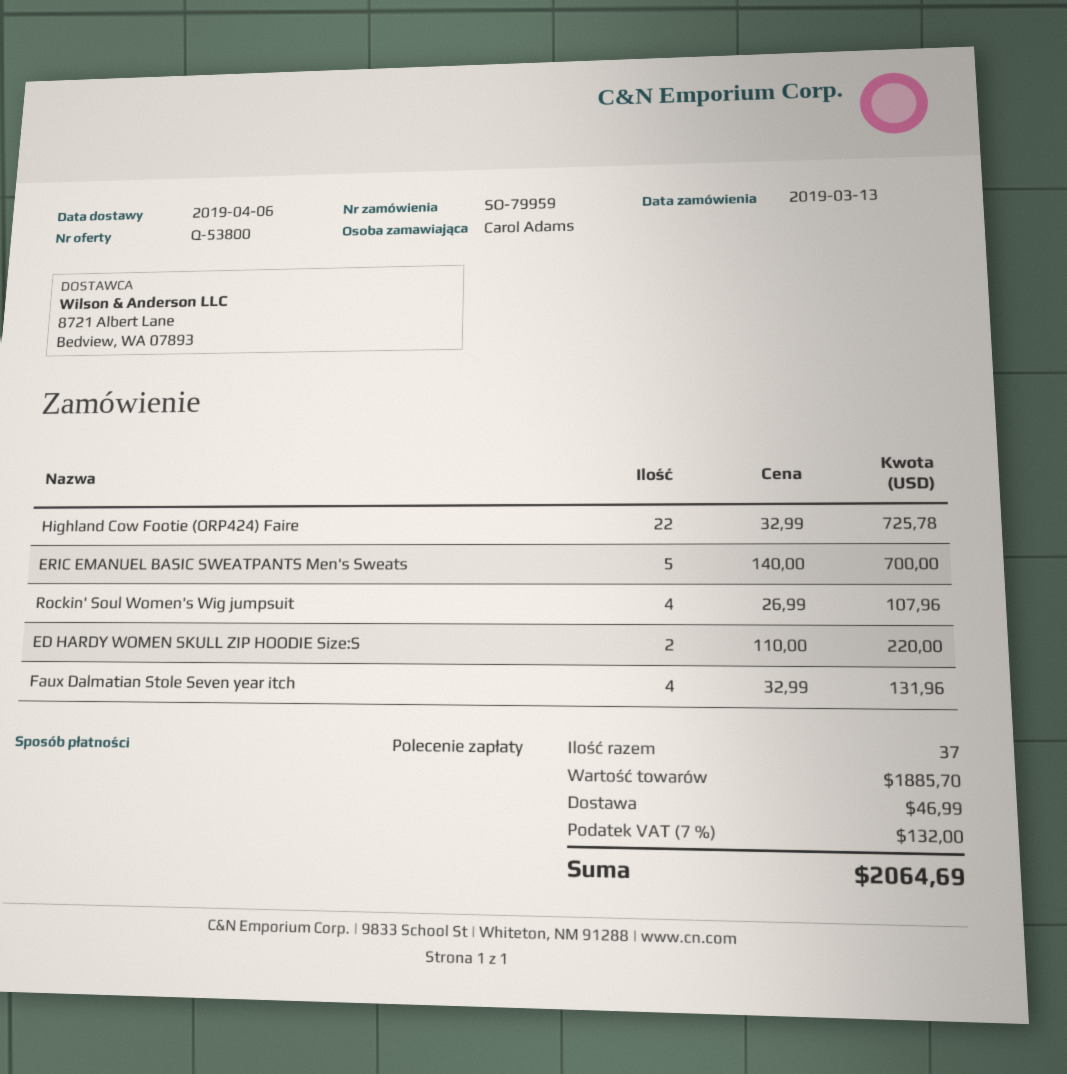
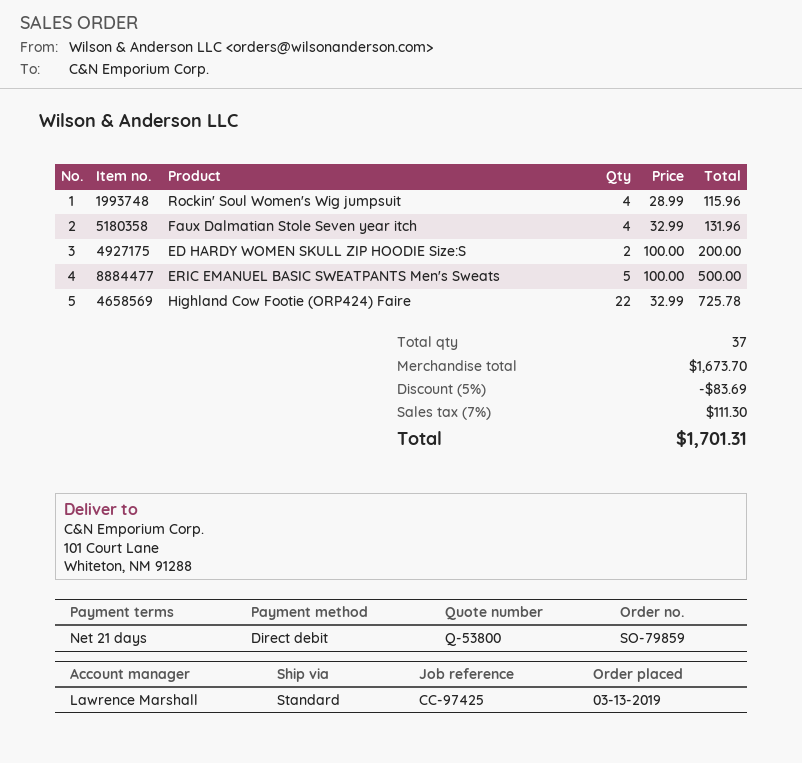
order number: SO-79959 -> SO-79859
ERIC EMANUEL BASIC SWEATPANTS Men's Sweats: 5 x 140.00 = 700.00 -> 5 x 100.00 = 500.00
Rockin' Soul Women's Wig jumpsuit: 4 x 26.99 = 107.96 -> 4 x 28.99 = 115.96
ED HARDY WOMEN SKULL ZIP HOODIE Size:S: 2 x 110.00 = 220.00 -> 2 x 100.00 = 200.00
subtotal: 1885.70 -> 1673.70
discount: none -> 5% = 83.69
shipping: 46.99 -> none
tax: 7% = 132.00 -> 7% = 111.30
total: 2064.69 -> 1701.31

